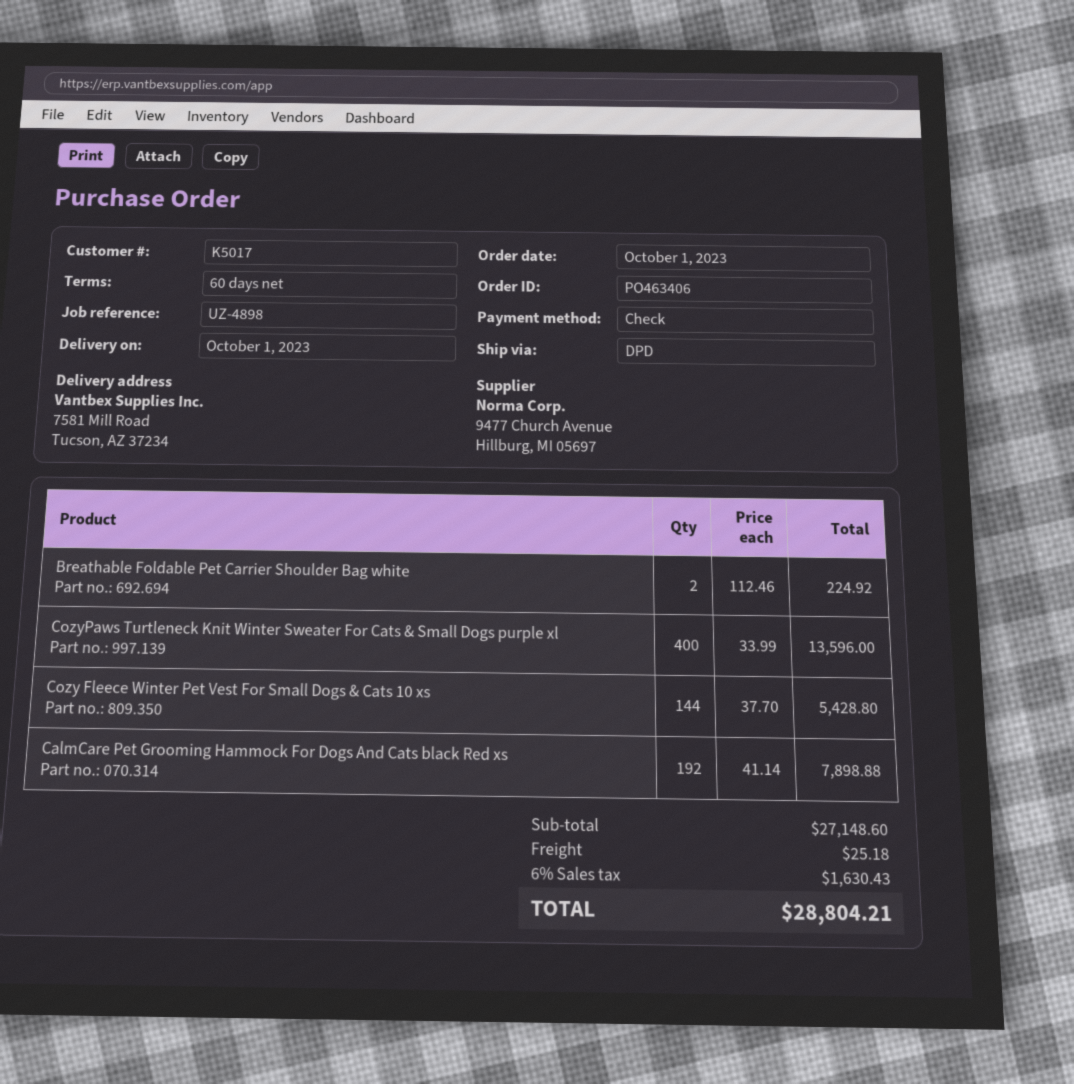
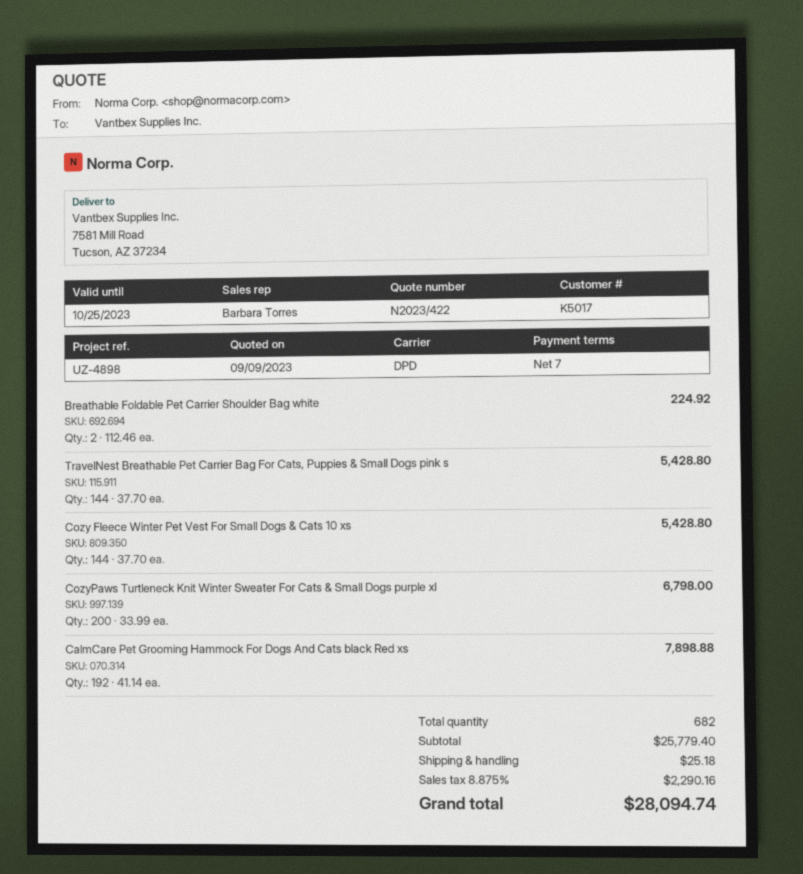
payment terms: 60 days -> 7 days
CozyPaws Turtleneck Knit Winter Sweater For Cats & Small Dogs purple xl: 400 x 33.99 = 13596.00 -> 200 x 33.99 = 6798.00
TravelNest Breathable Pet Carrier Bag For Cats, Puppies & Small Dogs pink s: none -> 144 x 37.70 = 5428.80
subtotal: 27148.60 -> 25779.40
tax: 6% = 1630.43 -> 8.875% = 2290.16
total: 28804.21 -> 28094.74

